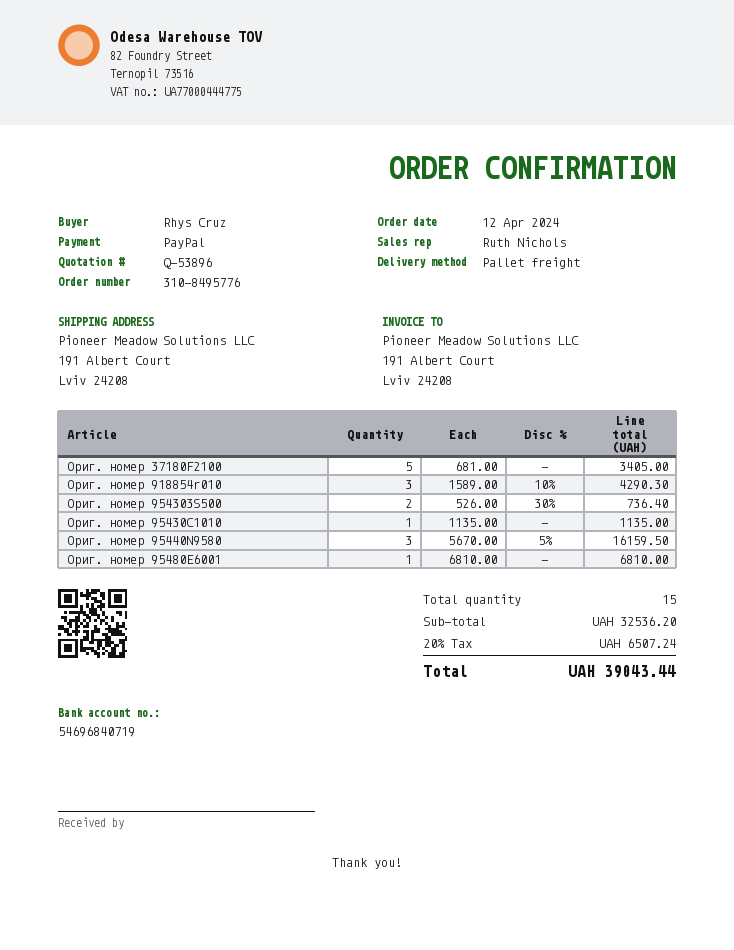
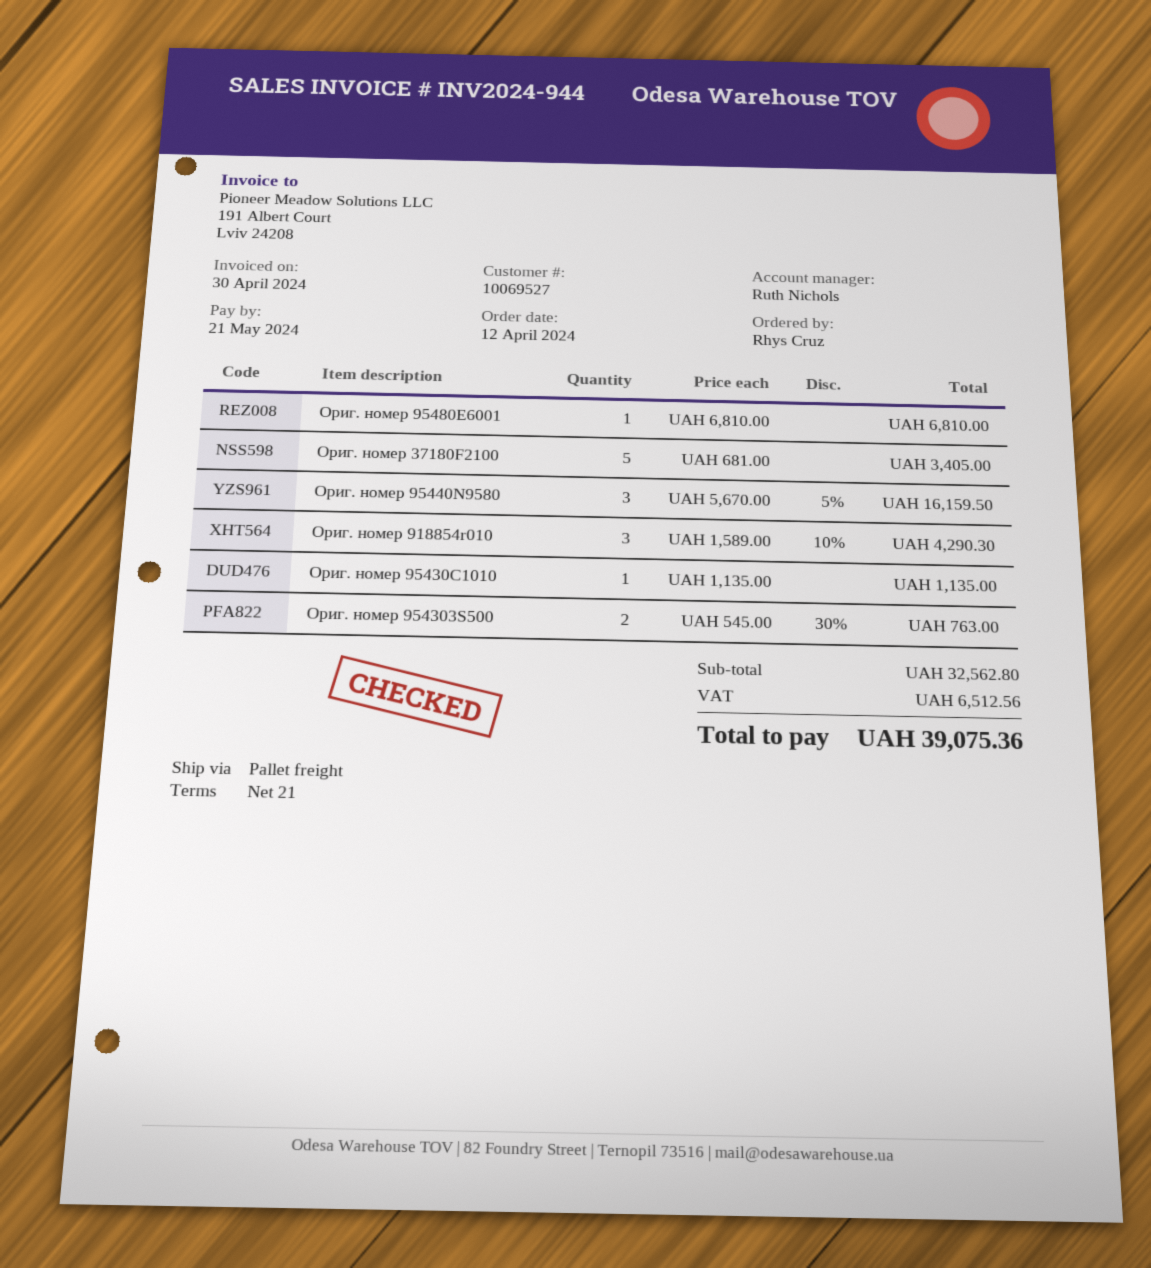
Ориг. номер 954303S500: 2 x 526.00 - 30% = 736.40 -> 2 x 545.00 - 30% = 763.00
subtotal: 32536.20 -> 32562.80
tax: 6507.24 -> 6512.56
total: 39043.44 -> 39075.36

